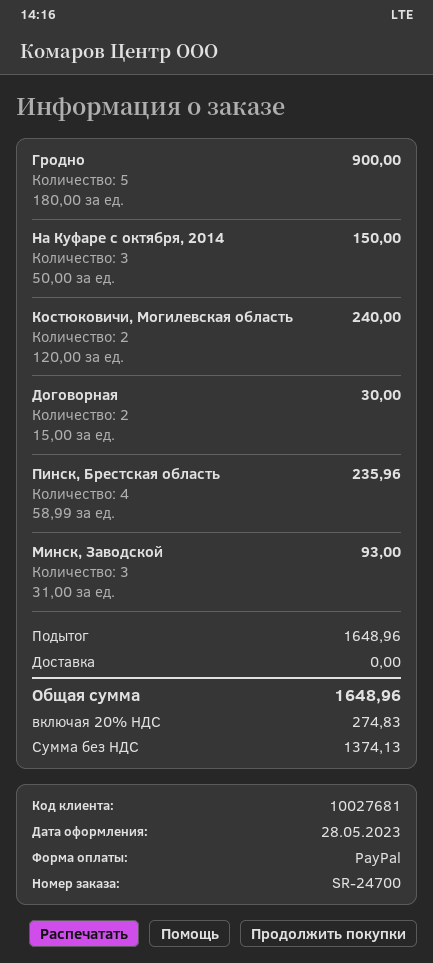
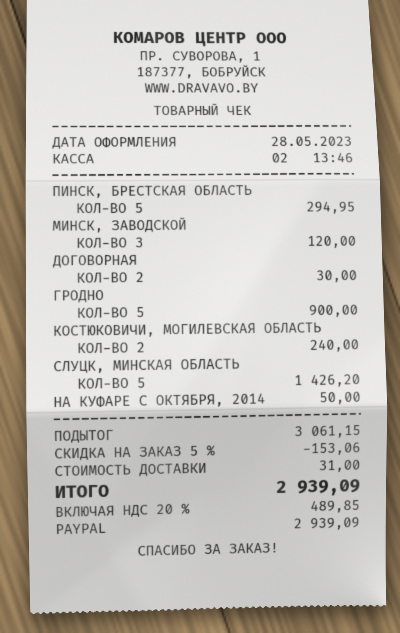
На Куфаре с октября, 2014: 3 for 150.00 -> 1 for 50.00
Пинск, Брестская область: 4 for 235.96 -> 5 for 294.95
Минск, Заводской: 3 for 93.00 -> 3 for 120.00
СЛУЦК, МИНСКАЯ ОБЛАСТЬ: none -> 5 for 1426.20
subtotal: 1648.96 -> 3061.15
discount: none -> 5% = 153.06
shipping: 0.00 -> 31.00
tax: 20% = 274.83 -> 20% = 489.85
total: 1648.96 -> 2939.09

